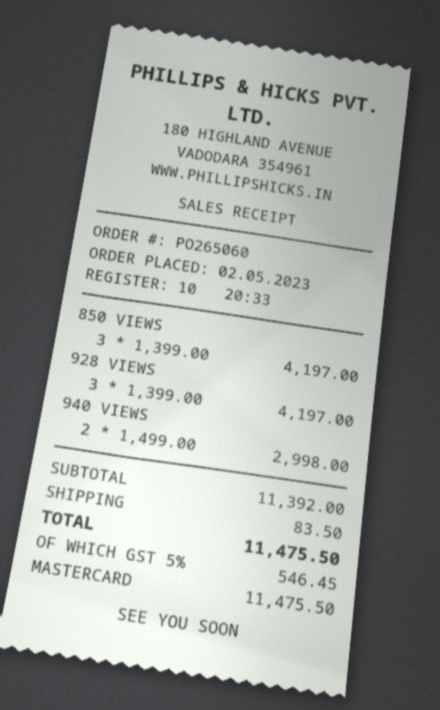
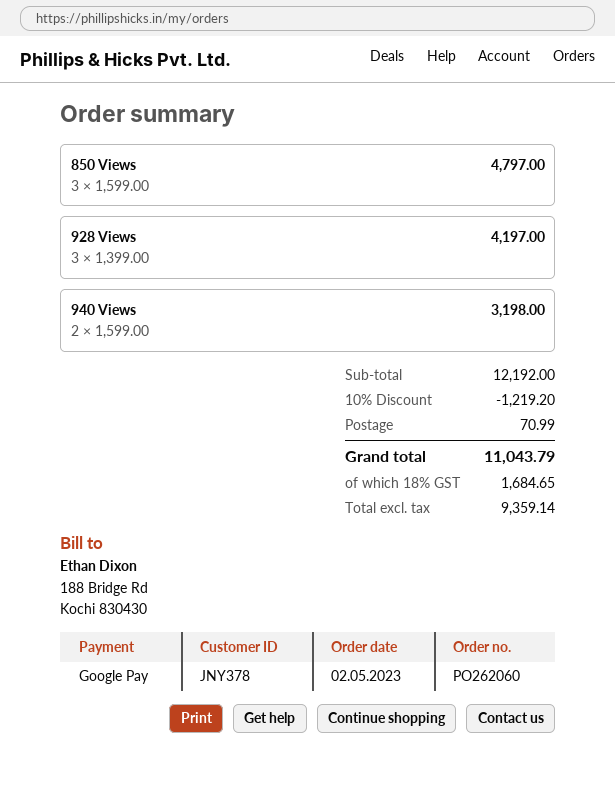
order number: PO265060 -> PO262060
payment method: Mastercard -> Google Pay
850 VIEWS: 3 x 1399.00 = 4197.00 -> 3 x 1599.00 = 4797.00
940 VIEWS: 2 x 1499.00 = 2998.00 -> 2 x 1599.00 = 3198.00
subtotal: 11392.00 -> 12192.00
discount: none -> 10% = 1219.20
shipping: 83.50 -> 70.99
tax: 5% = 546.45 -> 18% = 1684.65
total: 11475.50 -> 11043.79

